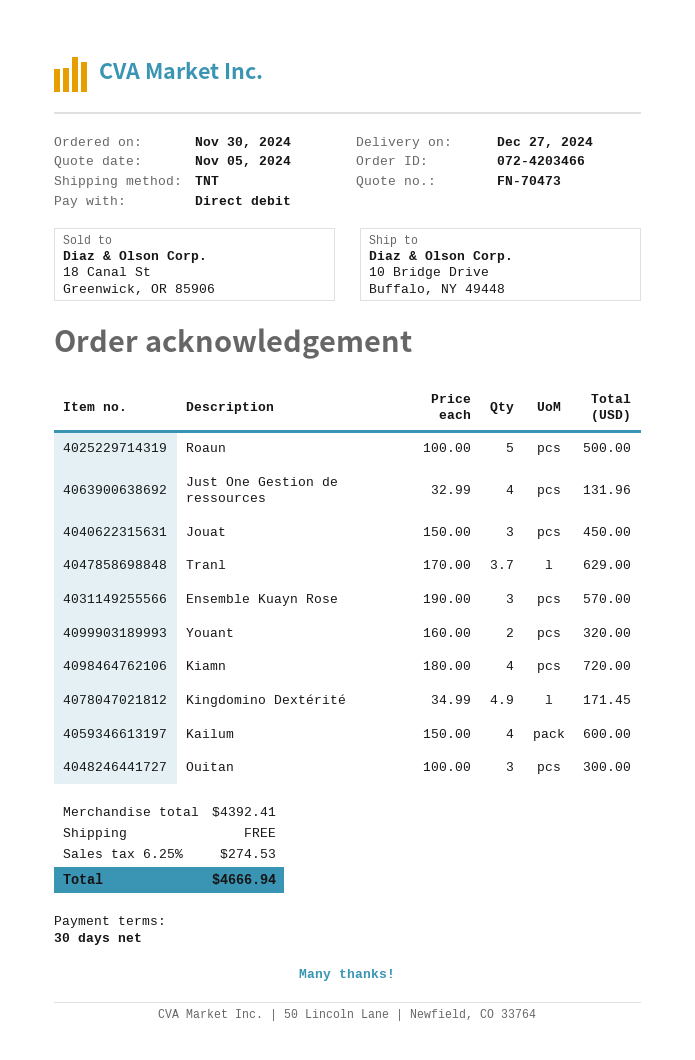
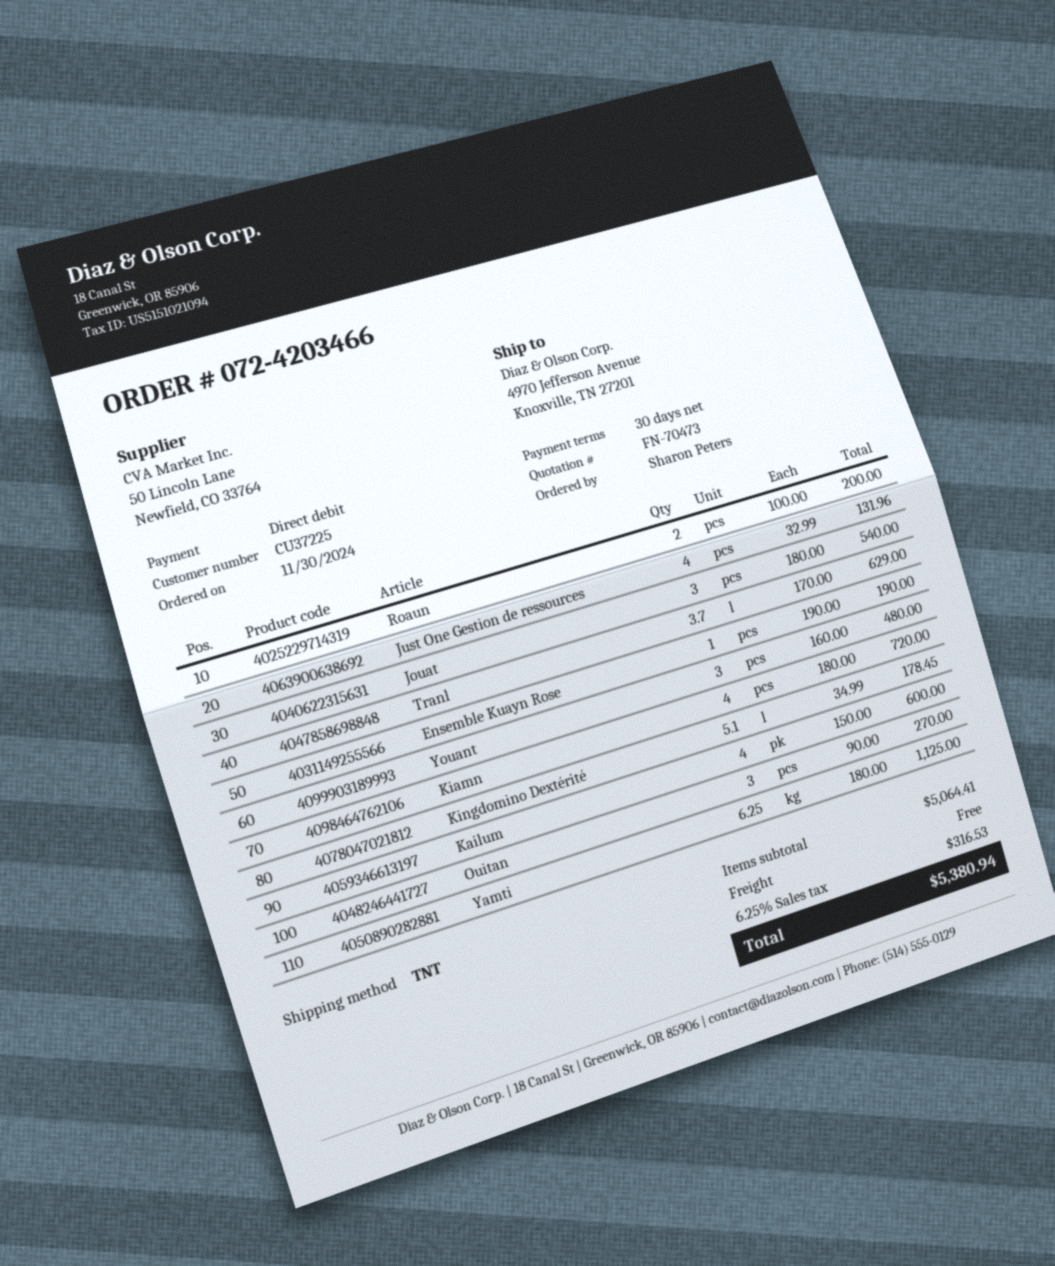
ship to: 10 Bridge Drive, Buffalo, NY 49448 -> 4970 Jefferson Avenue, Knoxville, TN 27201
Roaun: 5 x 100.00 = 500.00 -> 2 x 100.00 = 200.00
Jouat: 3 x 150.00 = 450.00 -> 3 x 180.00 = 540.00
Ensemble Kuayn Rose: 3 x 190.00 = 570.00 -> 1 x 190.00 = 190.00
Youant: 2 x 160.00 = 320.00 -> 3 x 160.00 = 480.00
Kingdomino Dextérité: 4.9 x 34.99 = 171.45 -> 5.1 x 34.99 = 178.45
Ouitan: 3 x 100.00 = 300.00 -> 3 x 90.00 = 270.00
Yamti: none -> 6.25 x 180.00 = 1125.00
subtotal: 4392.41 -> 5064.41
tax: 6.25% = 274.53 -> 6.25% = 316.53
total: 4666.94 -> 5380.94

